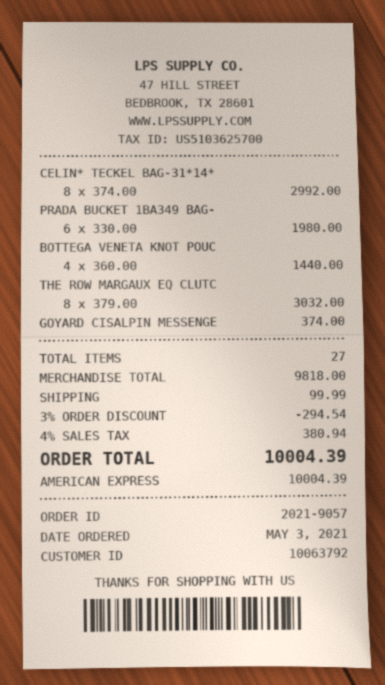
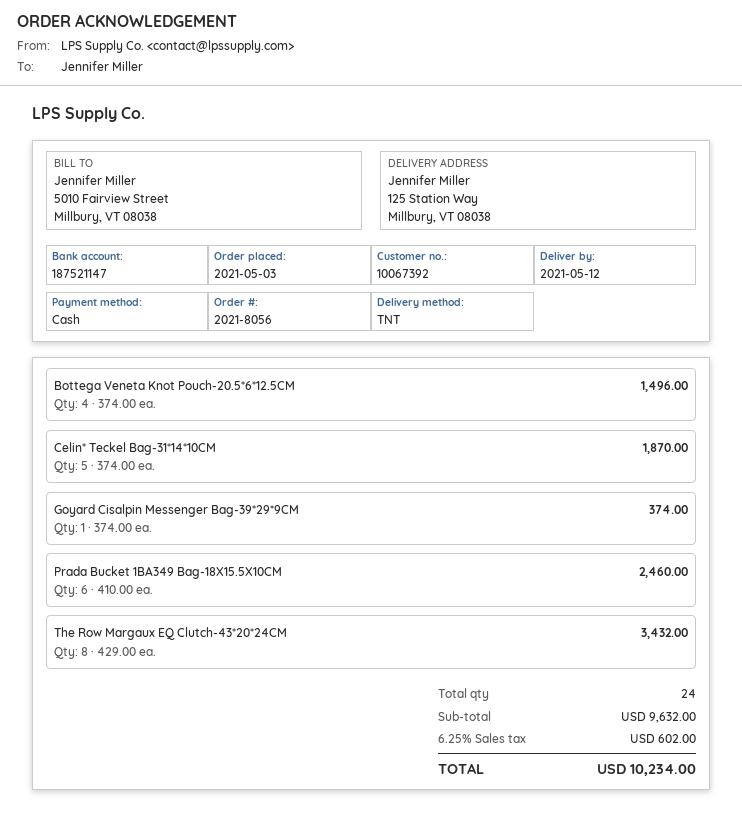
order number: 2021-9057 -> 2021-8056
customer number: 10063792 -> 10067392
payment method: American Express -> cash
CELIN* TECKEL BAG-31*14*: 8 x 374.00 = 2992.00 -> 5 x 374.00 = 1870.00
PRADA BUCKET 1BA349 BAG-: 6 x 330.00 = 1980.00 -> 6 x 410.00 = 2460.00
BOTTEGA VENETA KNOT POUC: 4 x 360.00 = 1440.00 -> 4 x 374.00 = 1496.00
THE ROW MARGAUX EQ CLUTC: 8 x 379.00 = 3032.00 -> 8 x 429.00 = 3432.00
total quantity: 27 -> 24
subtotal: 9818.00 -> 9632.00
discount: 3% = 294.54 -> none
shipping: 99.99 -> none
tax: 4% = 380.94 -> 6.25% = 602.00
total: 10004.39 -> 10234.00

